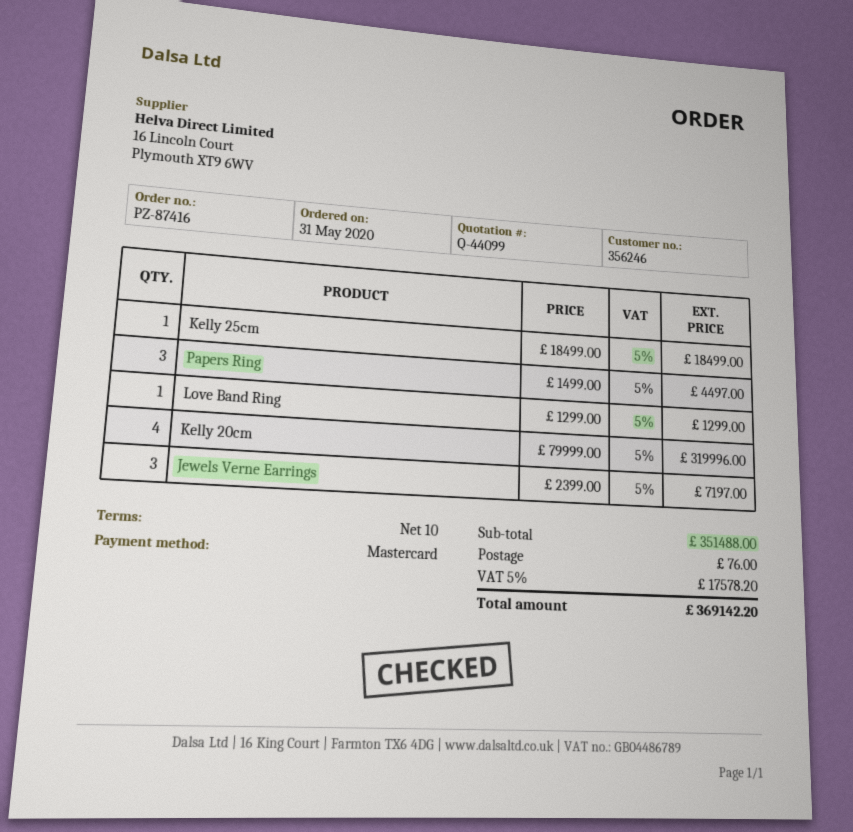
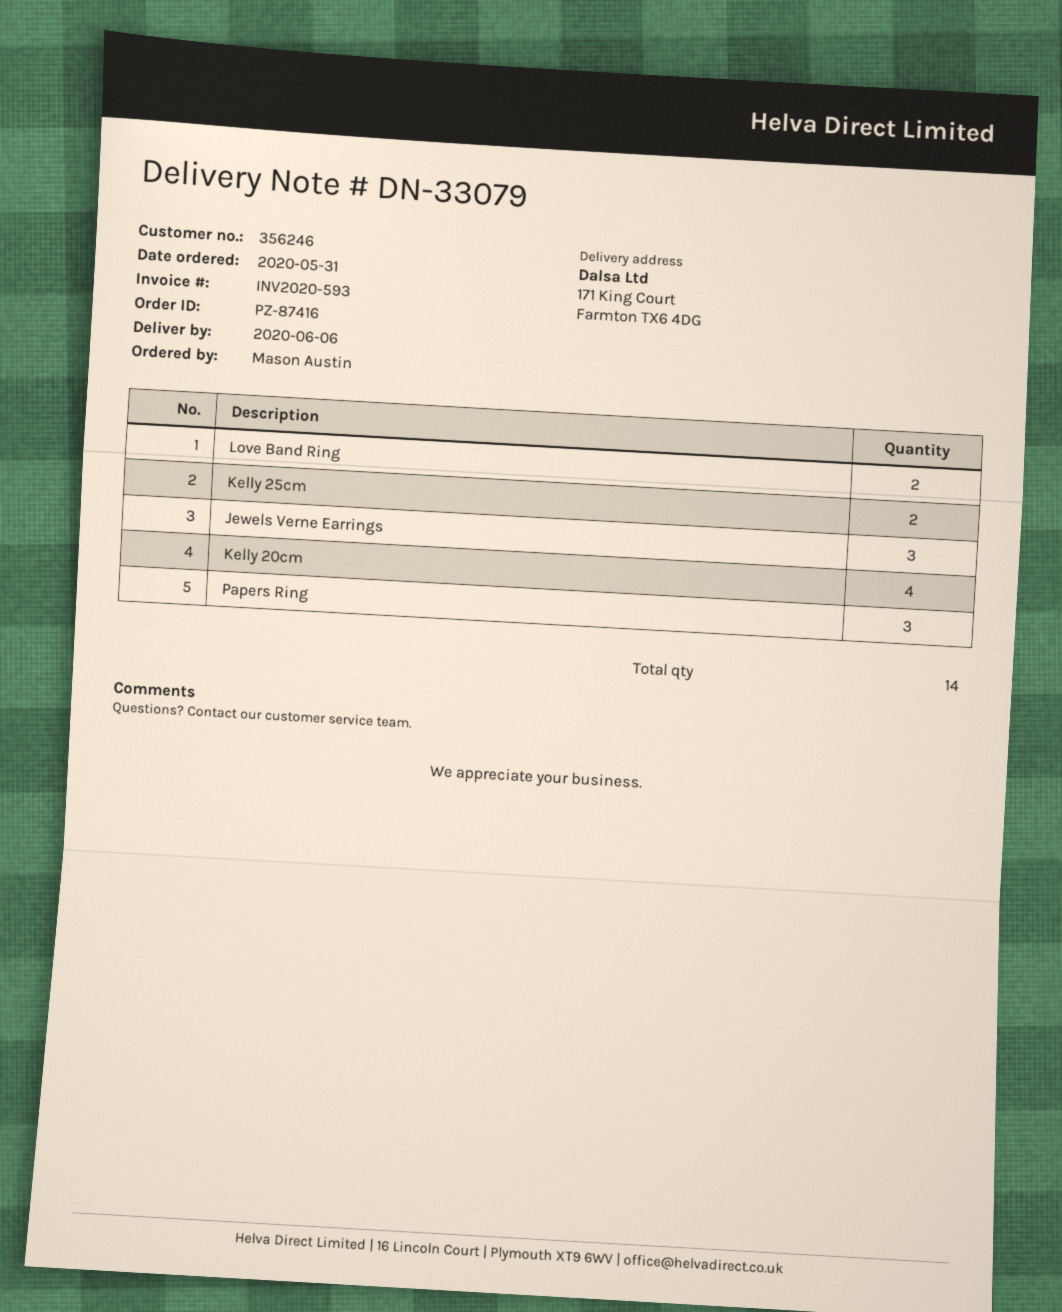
Kelly 25cm: 1 -> 2
Love Band Ring: 1 -> 2

